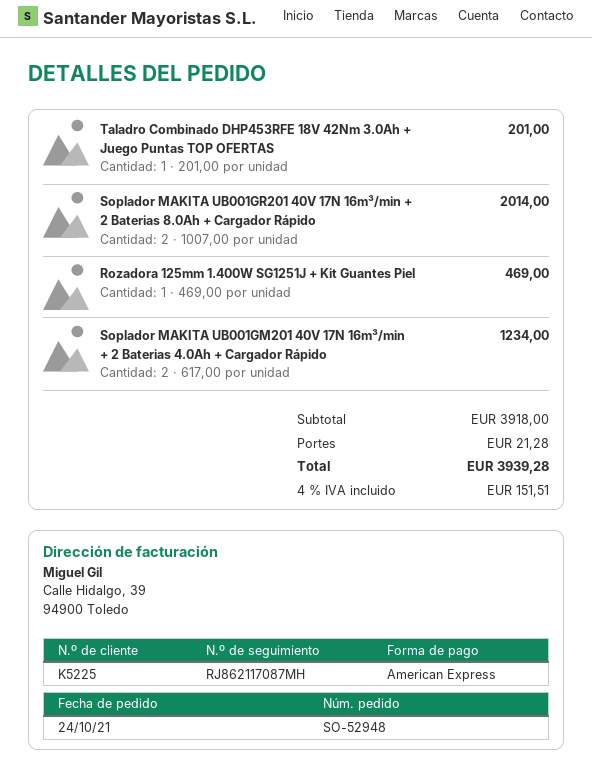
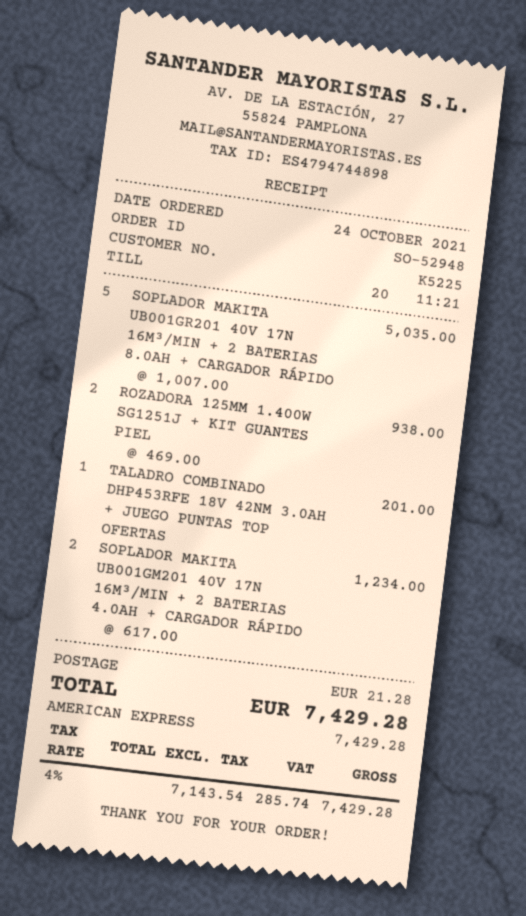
Soplador MAKITA UB001GR201 40V 17N 16m³/min + 2 Baterias 8.0Ah + Cargador Rápido: 2 x 1007.00 = 2014.00 -> 5 x 1007.00 = 5035.00
Rozadora 125mm 1.400W SG1251J + Kit Guantes Piel: 1 x 469.00 = 469.00 -> 2 x 469.00 = 938.00
tax: 4% = 151.51 -> 4% = 285.74
total: 3939.28 -> 7429.28

